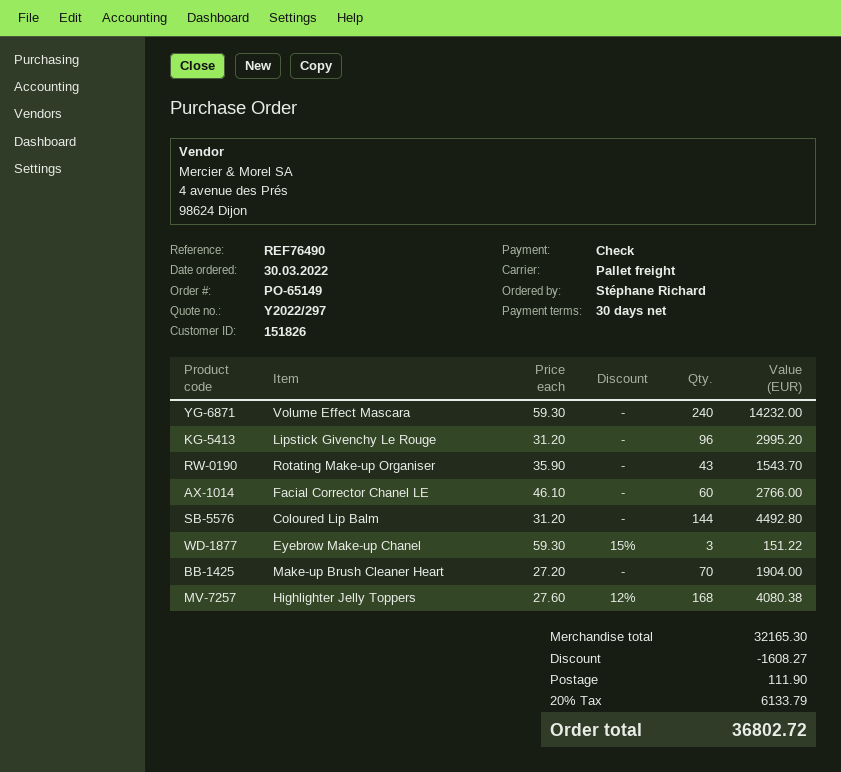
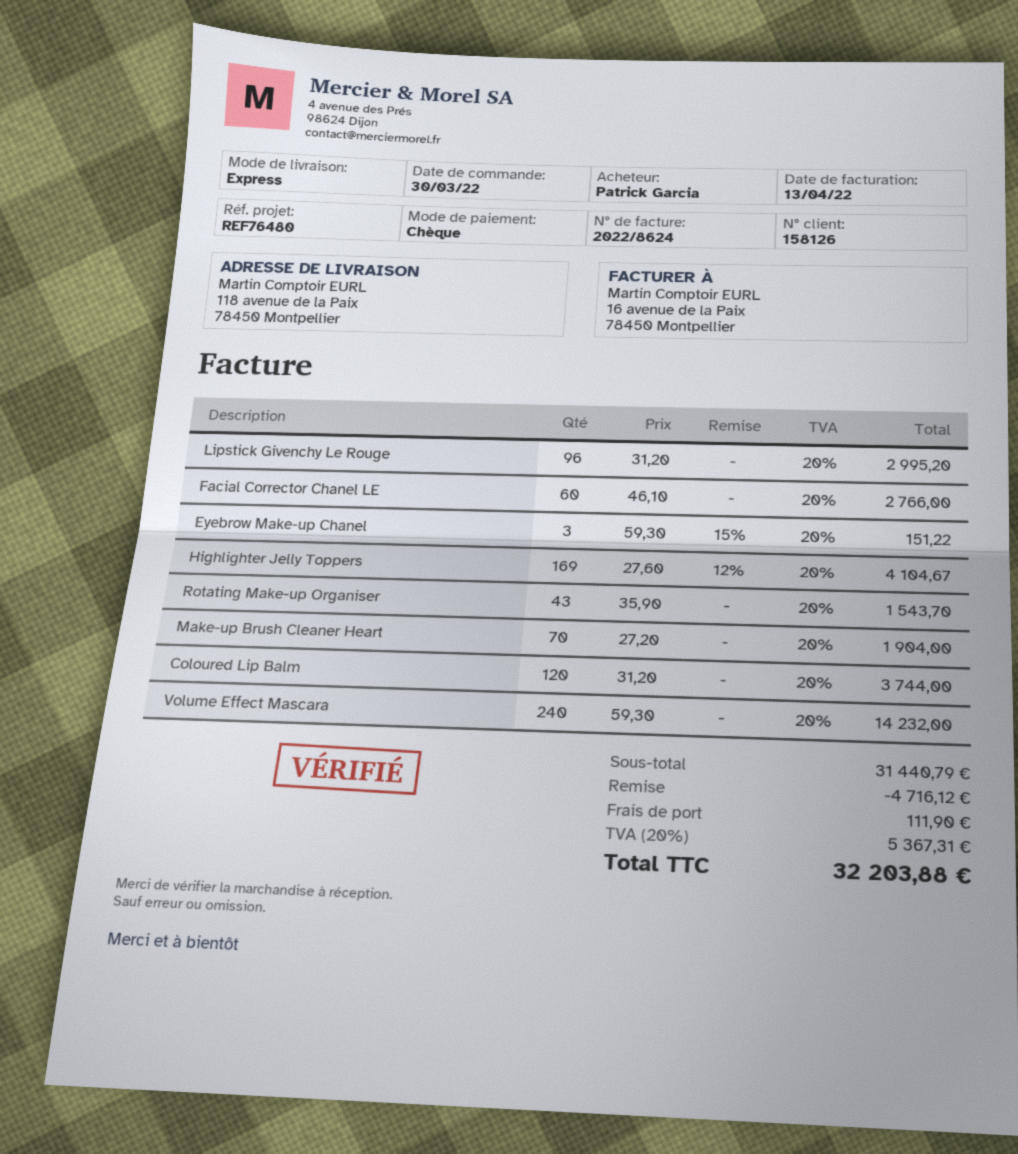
customer number: 151826 -> 158126
reference: REF76490 -> REF76480
ordered by: Stéphane Richard -> Patrick Garcia
shipping method: pallet freight -> express
Coloured Lip Balm: 144 x 31.20 = 4492.80 -> 120 x 31.20 = 3744.00
Highlighter Jelly Toppers: 168 x 27.60 - 12% = 4080.38 -> 169 x 27.60 - 12% = 4104.67
subtotal: 32165.30 -> 31440.79
discount: 1608.27 -> 4716.12
tax: 20% = 6133.79 -> 20% = 5367.31
total: 36802.72 -> 32203.88

